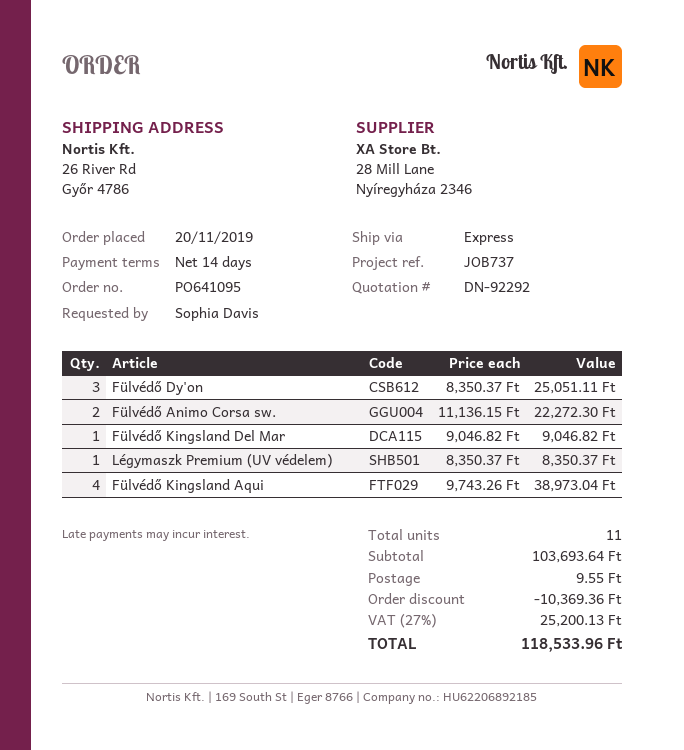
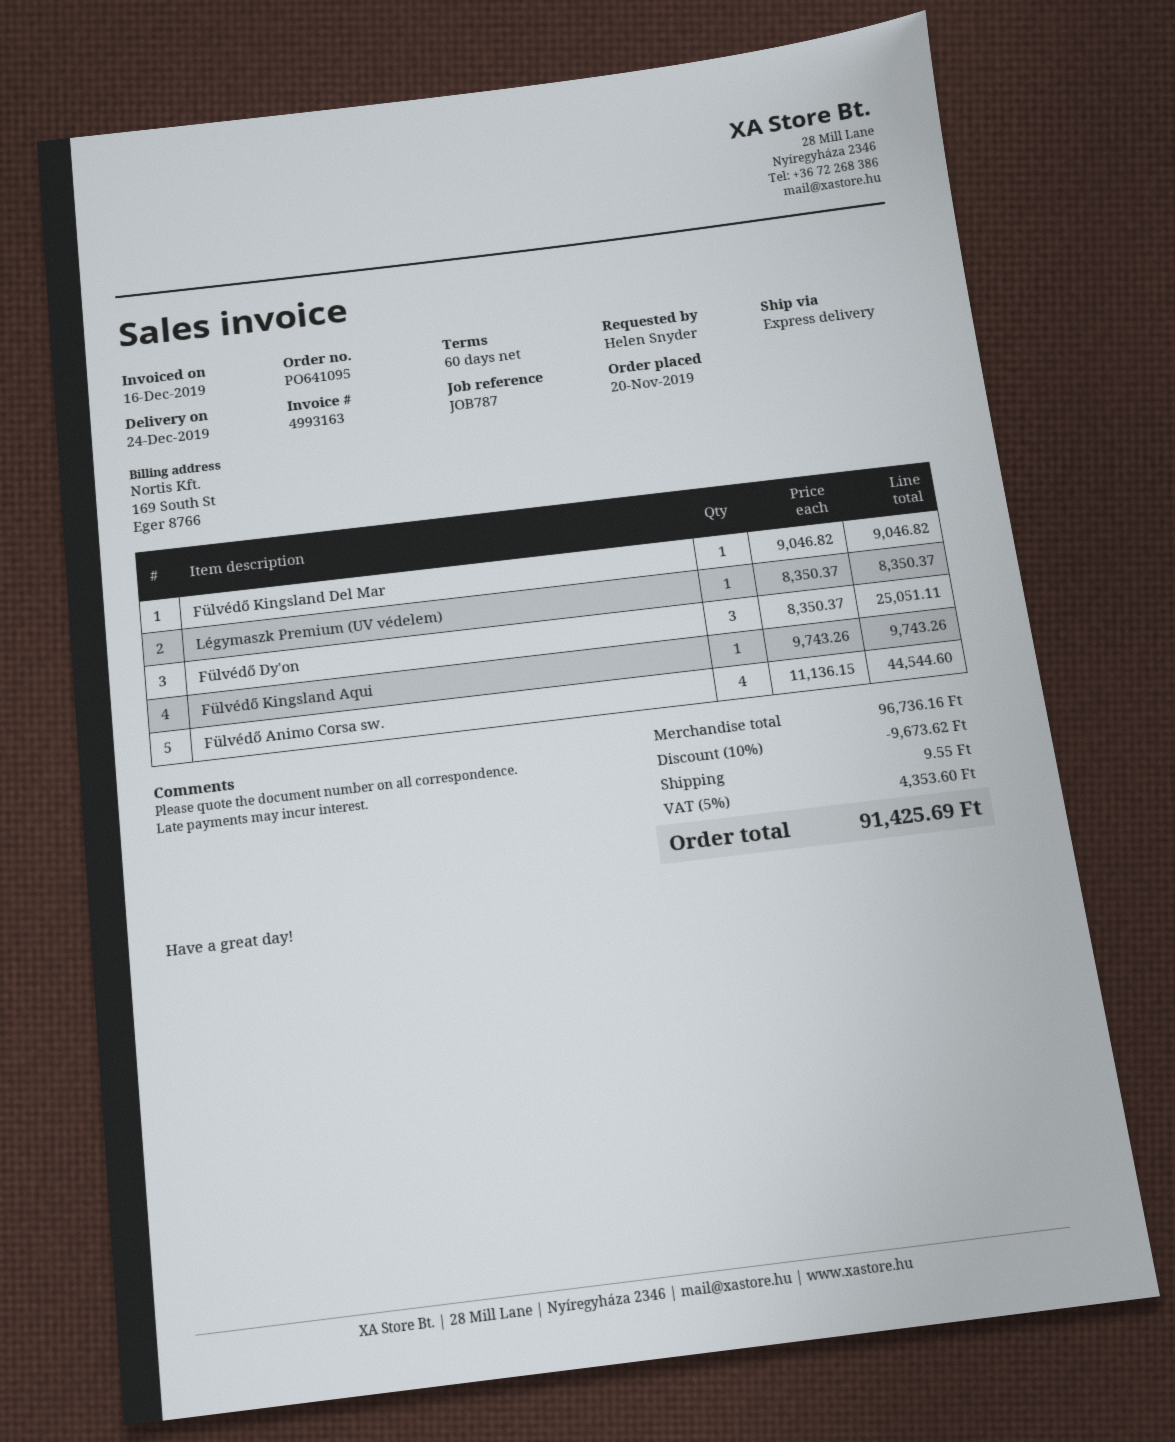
payment terms: 14 days -> 60 days
reference: JOB737 -> JOB787
ordered by: Sophia Davis -> Helen Snyder
Fülvédő Animo Corsa sw.: 2 x 11136.15 = 22272.30 -> 4 x 11136.15 = 44544.60
Fülvédő Kingsland Aqui: 4 x 9743.26 = 38973.04 -> 1 x 9743.26 = 9743.26
subtotal: 103693.64 -> 96736.16
discount: 10369.36 -> 9673.62
tax: 27% = 25200.13 -> 5% = 4353.60
total: 118533.96 -> 91425.69

